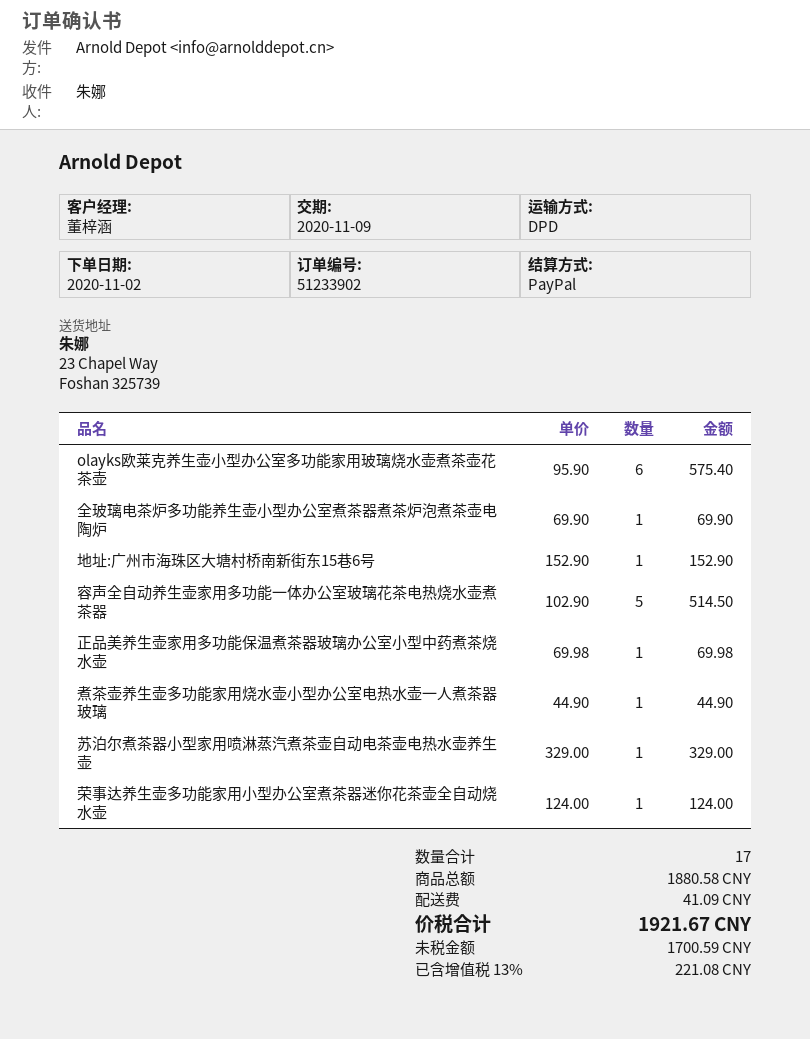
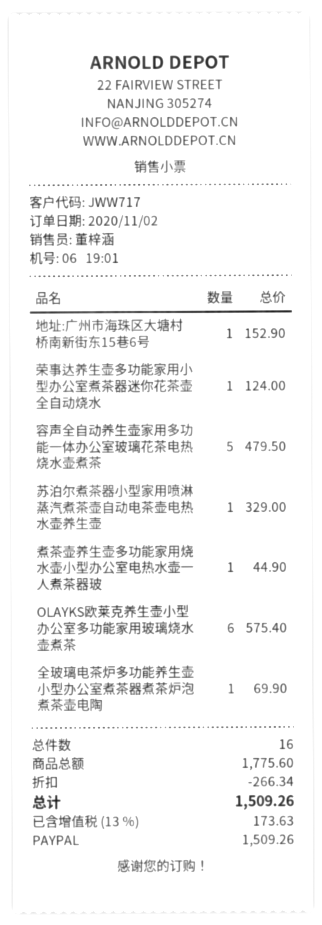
容声全自动养生壶家用多功能一体办公室玻璃花茶电热烧水壶煮茶器: 5 for 514.50 -> 5 for 479.50
正品美养生壶家用多功能保温煮茶器玻璃办公室小型中药煮茶烧水壶: 1 for 69.98 -> none
total quantity: 17 -> 16
subtotal: 1880.58 -> 1775.60
discount: none -> 266.34
shipping: 41.09 -> none
tax: 13% = 221.08 -> 13% = 173.63
total: 1921.67 -> 1509.26

